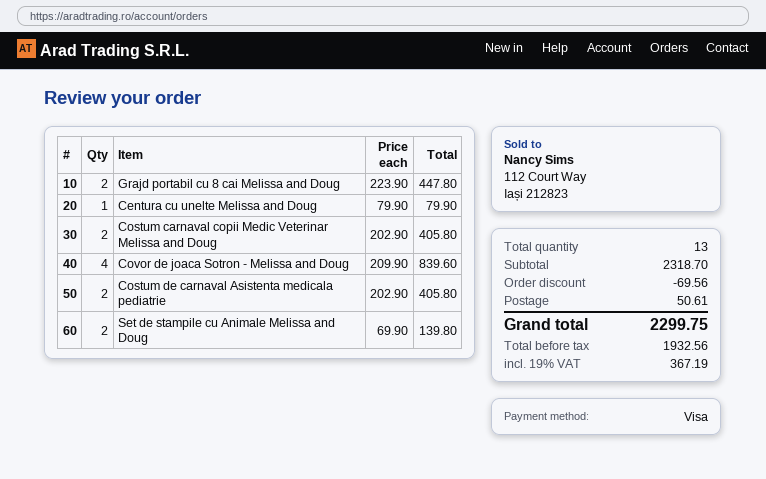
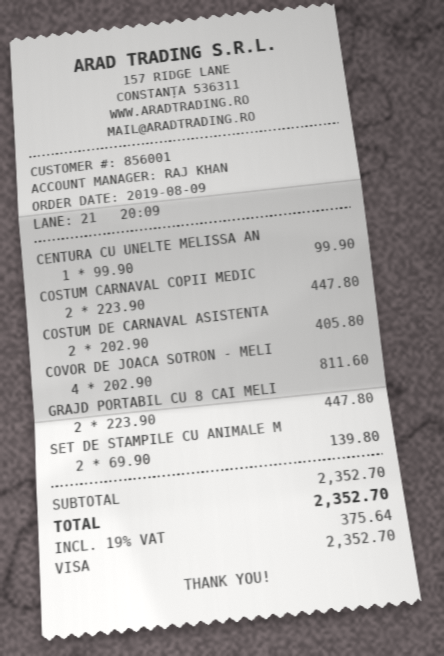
Centura cu unelte Melissa and Doug: 1 x 79.90 = 79.90 -> 1 x 99.90 = 99.90
Costum carnaval copii Medic Veterinar Melissa and Doug: 2 x 202.90 = 405.80 -> 2 x 223.90 = 447.80
Covor de joaca Sotron - Melissa and Doug: 4 x 209.90 = 839.60 -> 4 x 202.90 = 811.60
subtotal: 2318.70 -> 2352.70
discount: 69.56 -> none
shipping: 50.61 -> none
tax: 19% = 367.19 -> 19% = 375.64
total: 2299.75 -> 2352.70

